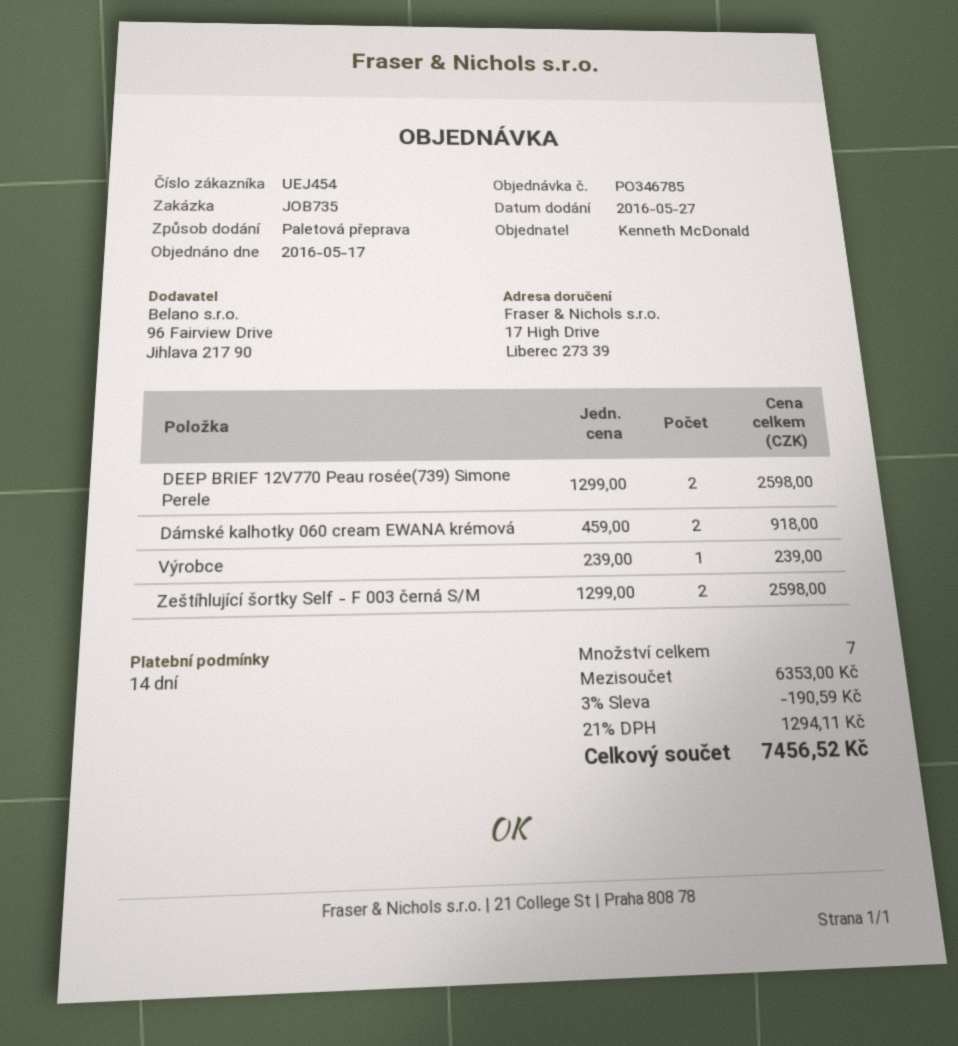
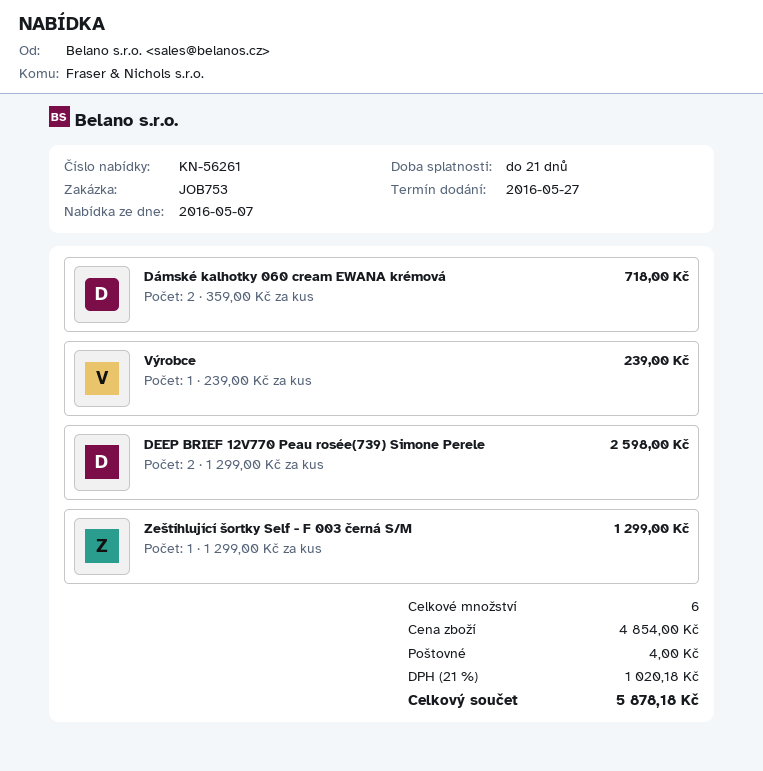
payment terms: 14 days -> 21 days
reference: JOB735 -> JOB753
Dámské kalhotky 060 cream EWANA krémová: 2 x 459.00 = 918.00 -> 2 x 359.00 = 718.00
Zeštíhlující šortky Self - F 003 černá S/M: 2 x 1299.00 = 2598.00 -> 1 x 1299.00 = 1299.00
total quantity: 7 -> 6
subtotal: 6353.00 -> 4854.00
discount: 3% = 190.59 -> none
shipping: none -> 4.00
tax: 21% = 1294.11 -> 21% = 1020.18
total: 7456.52 -> 5878.18

